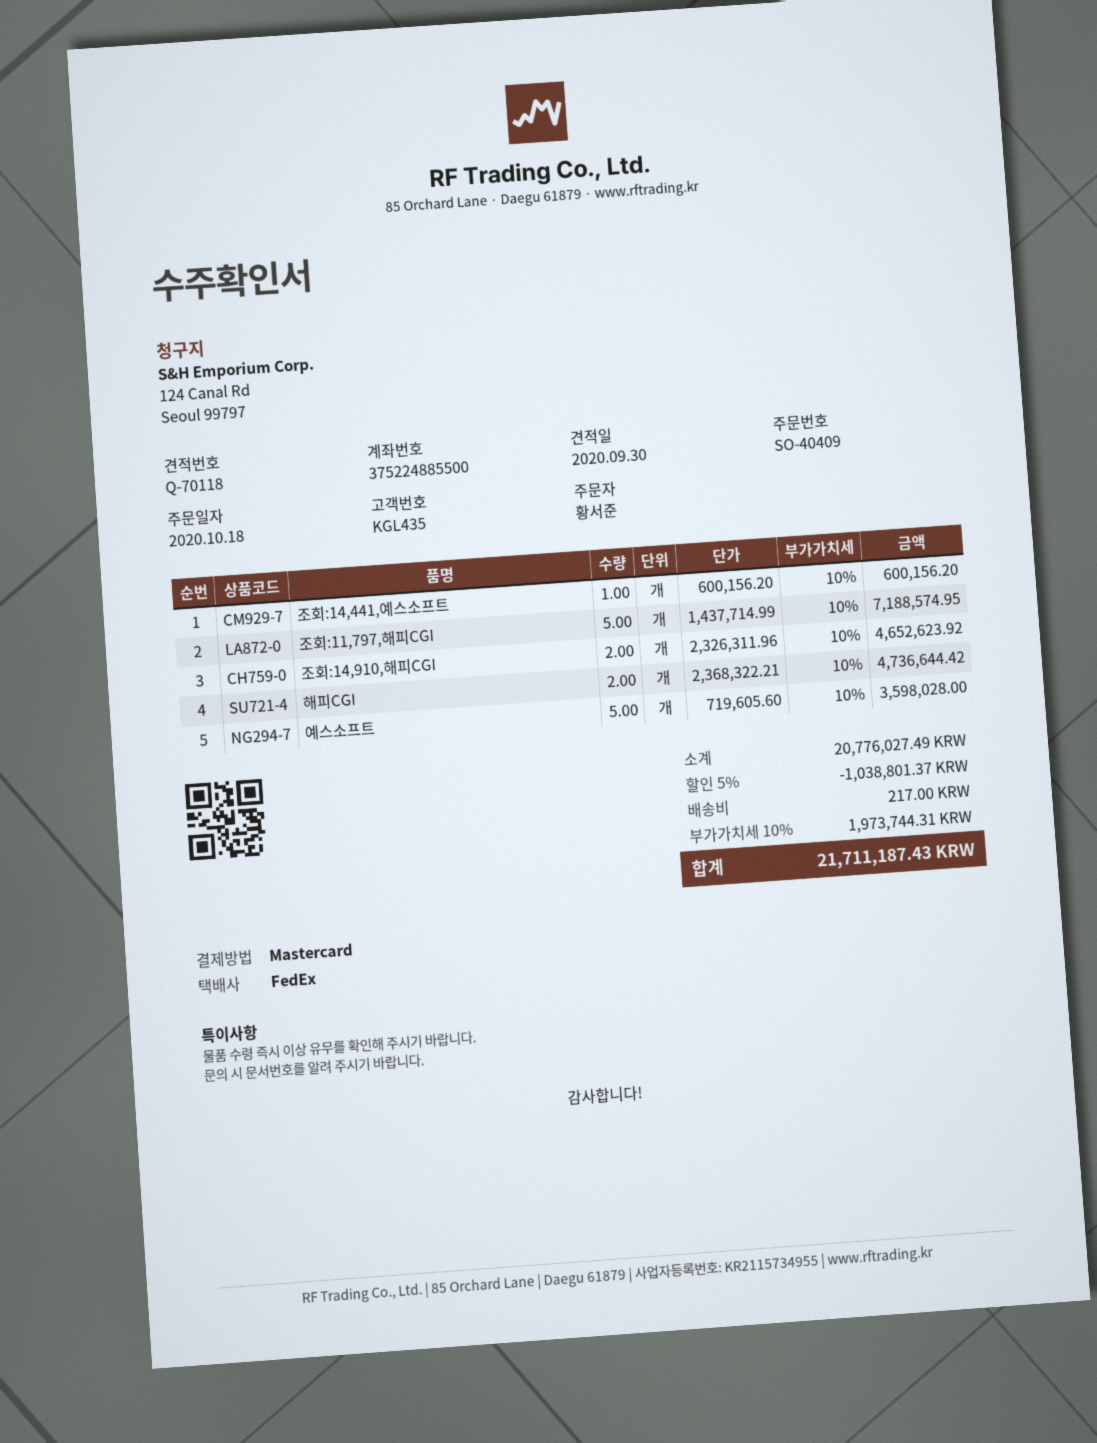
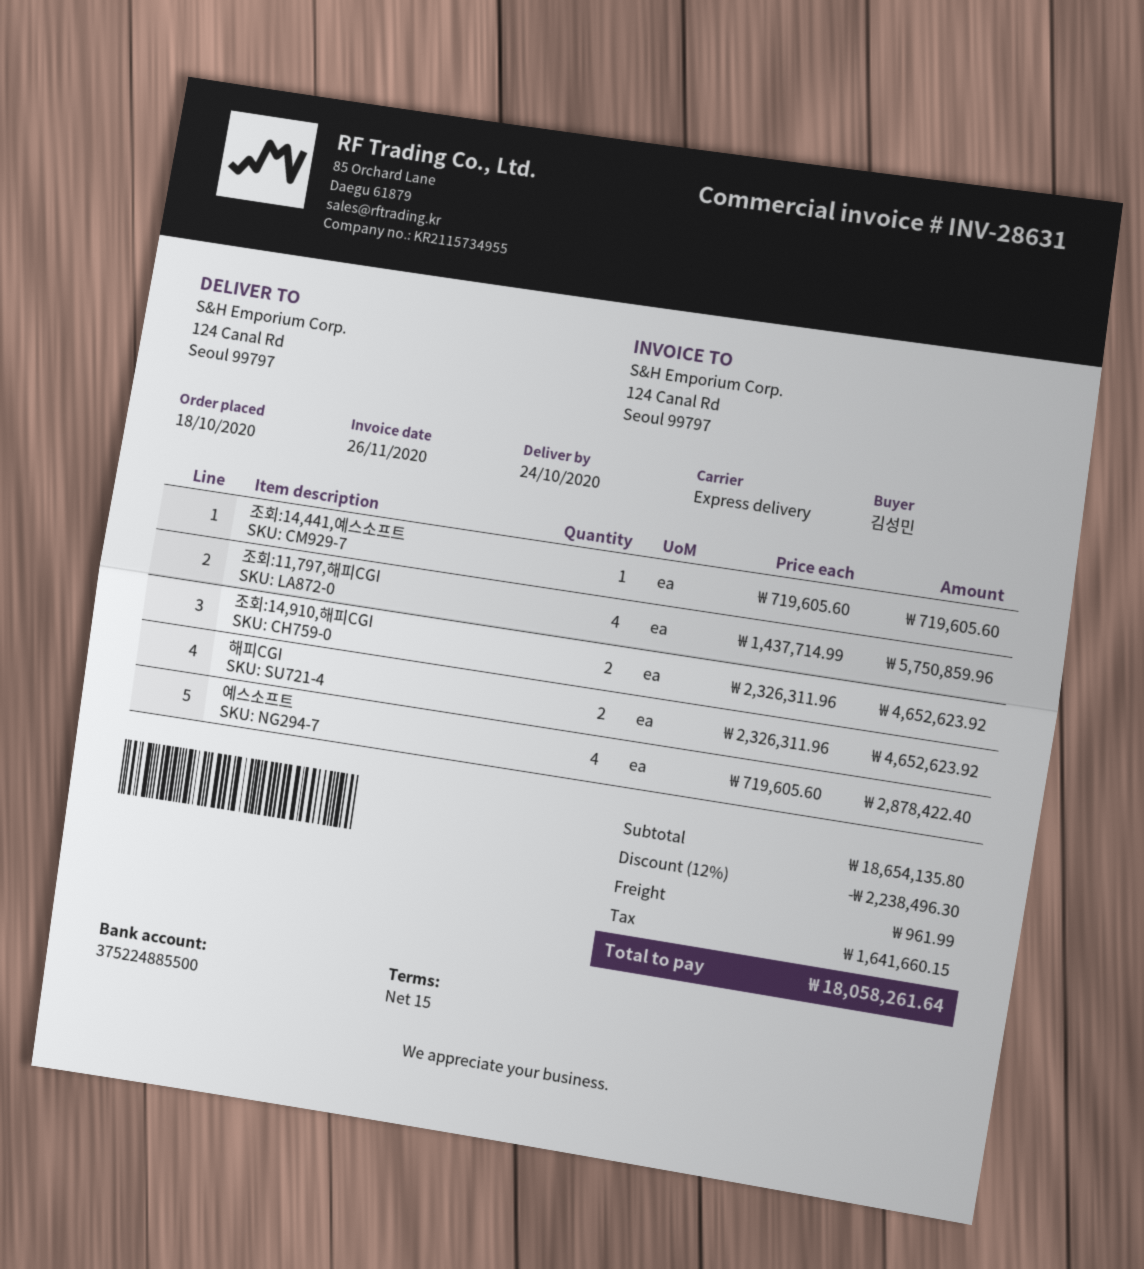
ordered by: 황서준 -> 김성민
shipping method: FedEx -> express
조회:14,441,예스소프트: 1 x 600156.20 = 600156.20 -> 1 x 719605.60 = 719605.60
조회:11,797,해피CGI: 5 x 1437714.99 = 7188574.95 -> 4 x 1437714.99 = 5750859.96
해피CGI: 2 x 2368322.21 = 4736644.42 -> 2 x 2326311.96 = 4652623.92
예스소프트: 5 x 719605.60 = 3598028.00 -> 4 x 719605.60 = 2878422.40
subtotal: 20776027.49 -> 18654135.80
discount: 5% = 1038801.37 -> 12% = 2238496.30
shipping: 217.00 -> 961.99
tax: 1973744.31 -> 1641660.15
total: 21711187.43 -> 18058261.64

